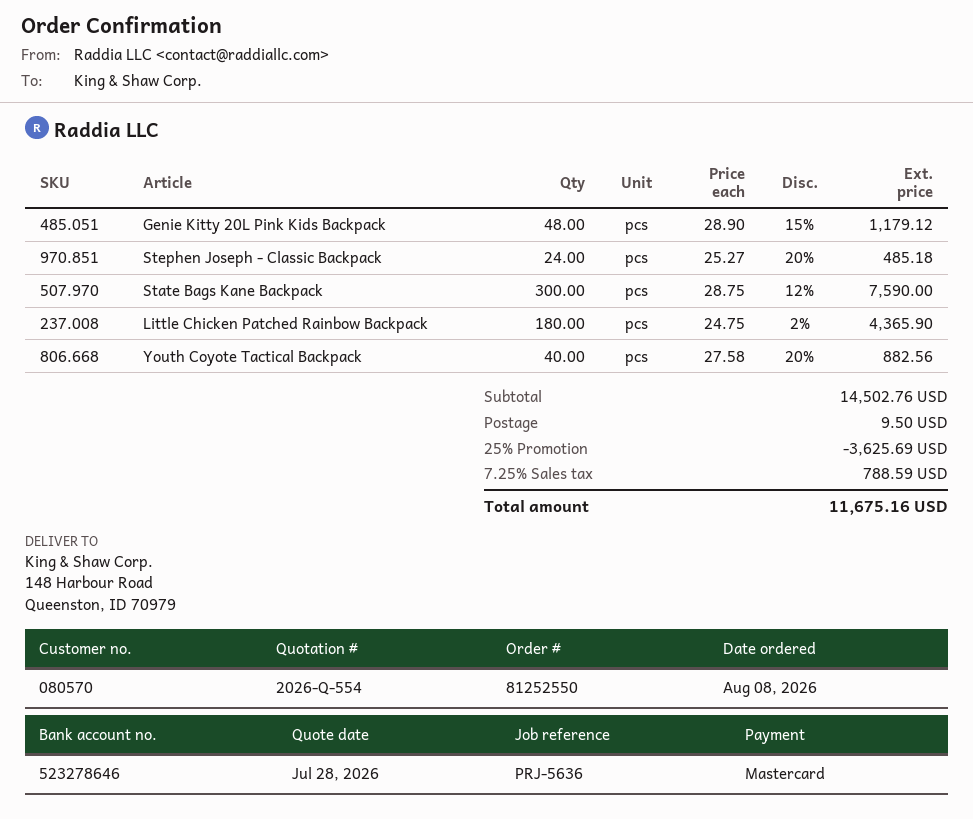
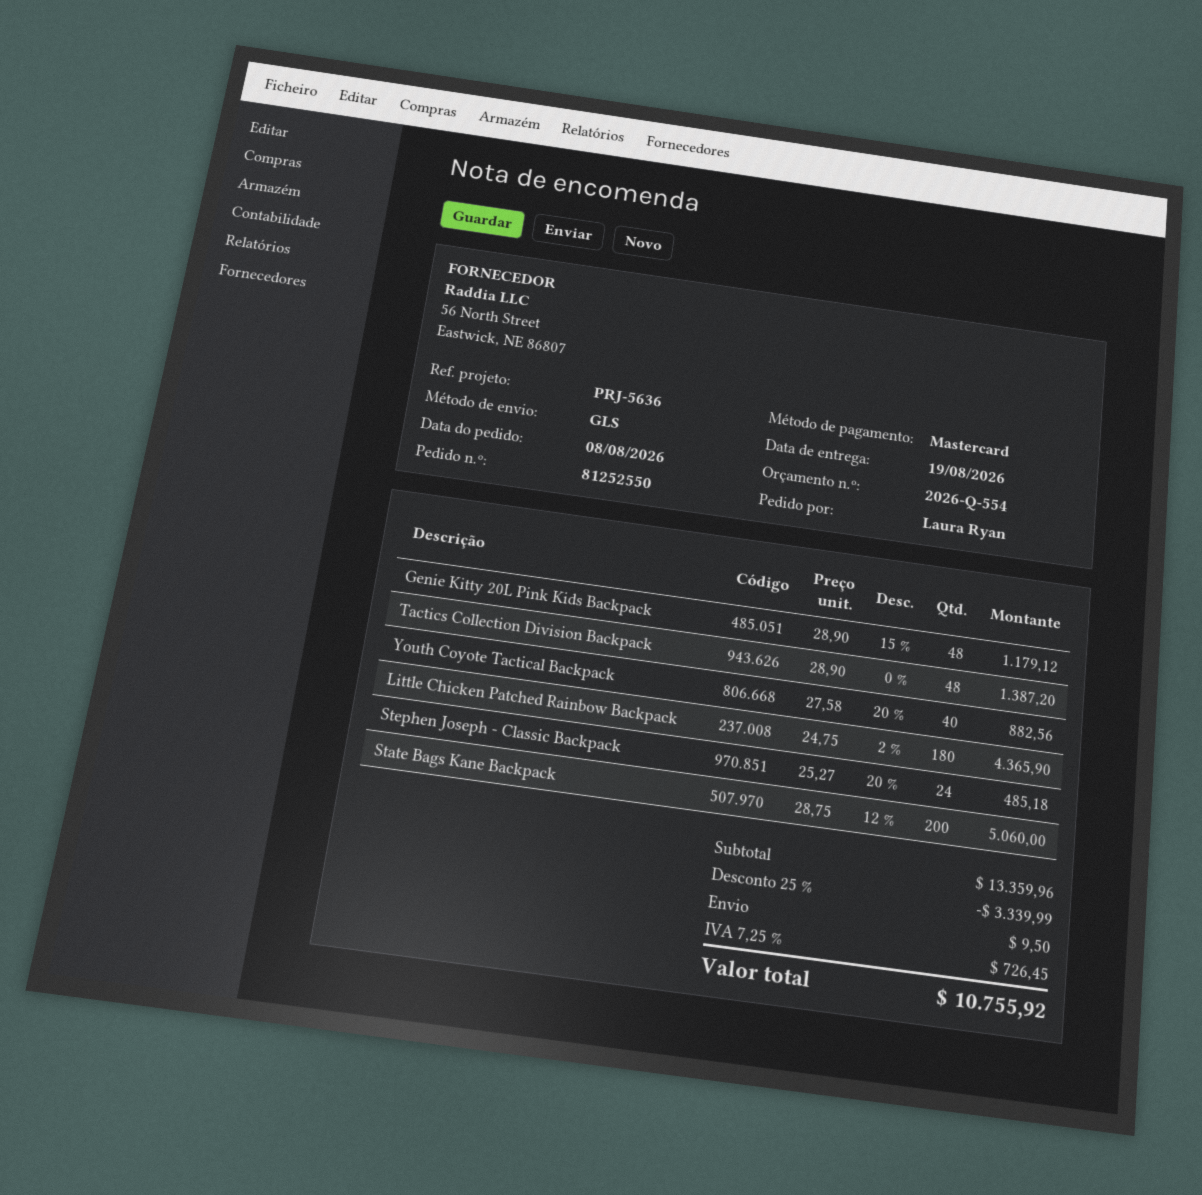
State Bags Kane Backpack: 300 x 28.75 - 12% = 7590.00 -> 200 x 28.75 - 12% = 5060.00
Tactics Collection Division Backpack: none -> 48 x 28.90 = 1387.20
subtotal: 14502.76 -> 13359.96
discount: 25% = 3625.69 -> 25% = 3339.99
tax: 7.25% = 788.59 -> 7.25% = 726.45
total: 11675.16 -> 10755.92

